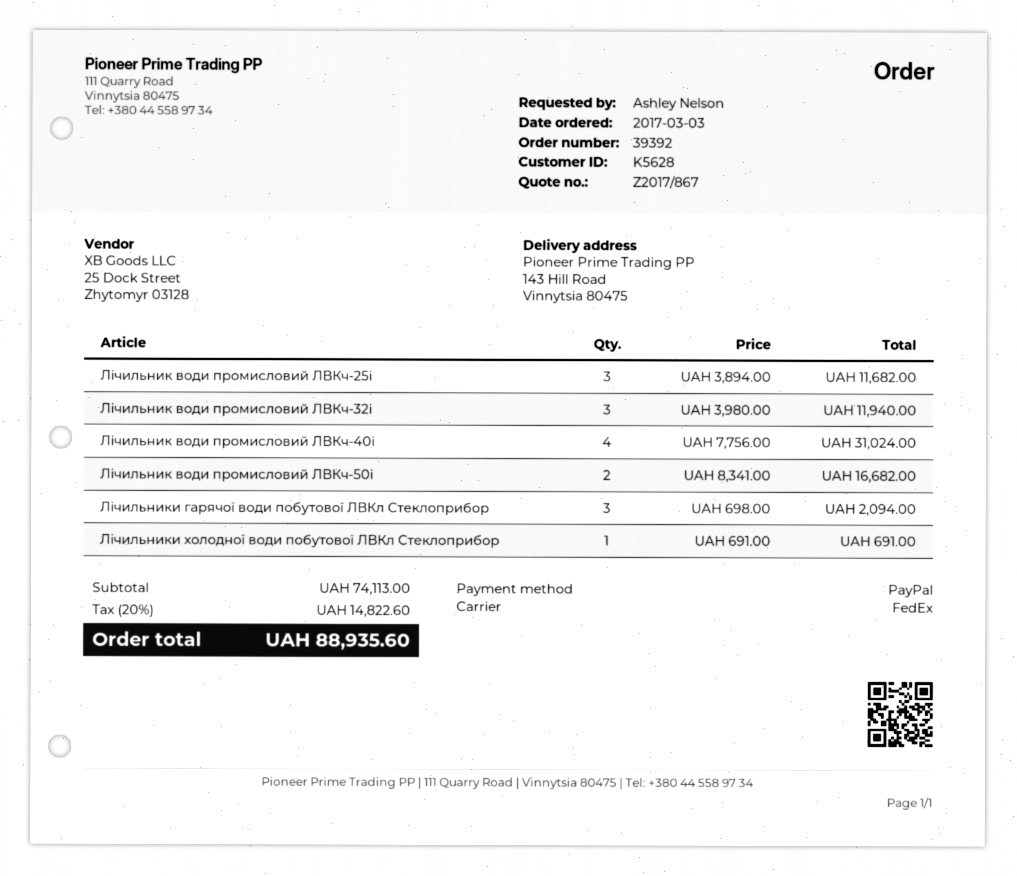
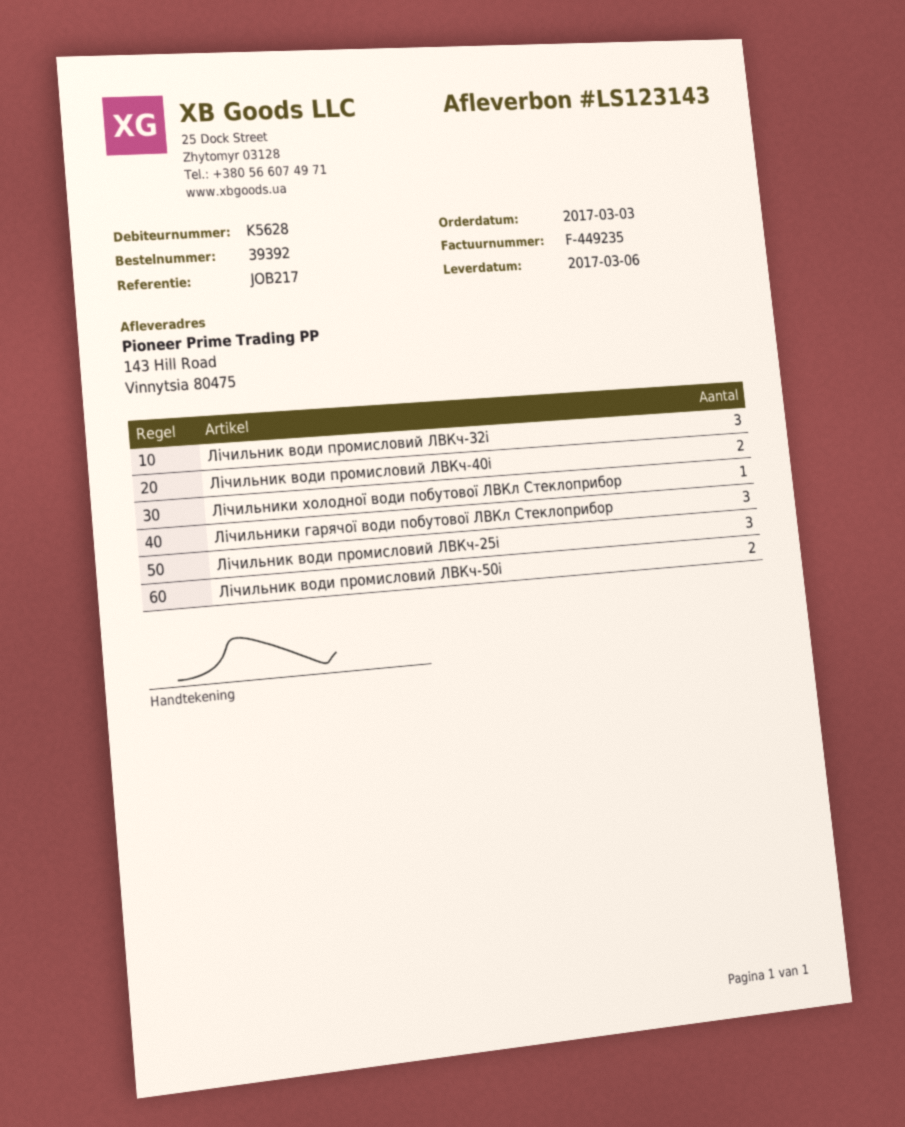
Лічильник води промисловий ЛВКч-40і: 4 -> 2

